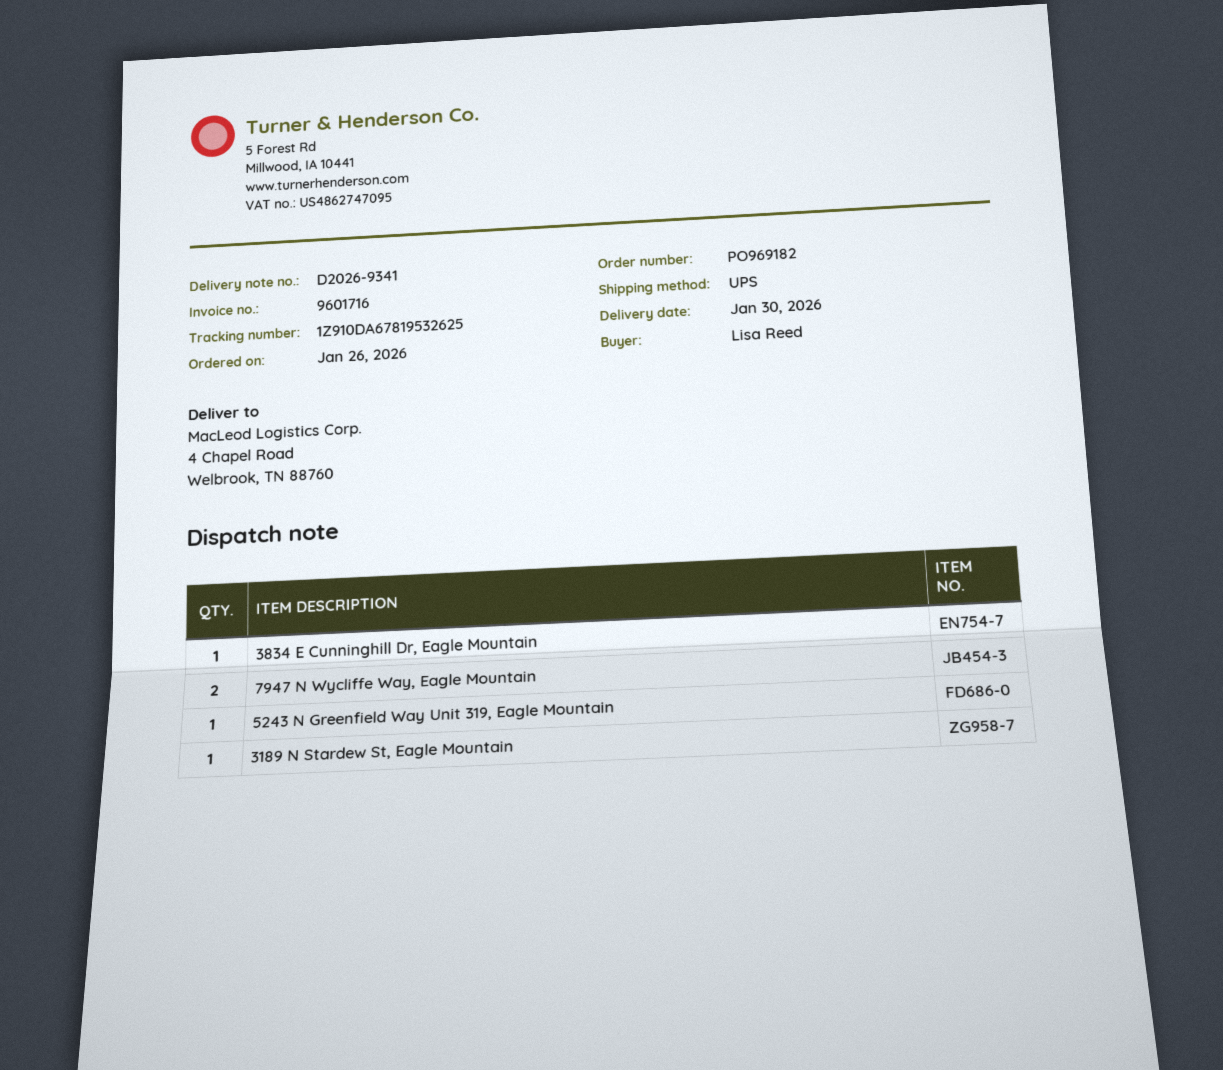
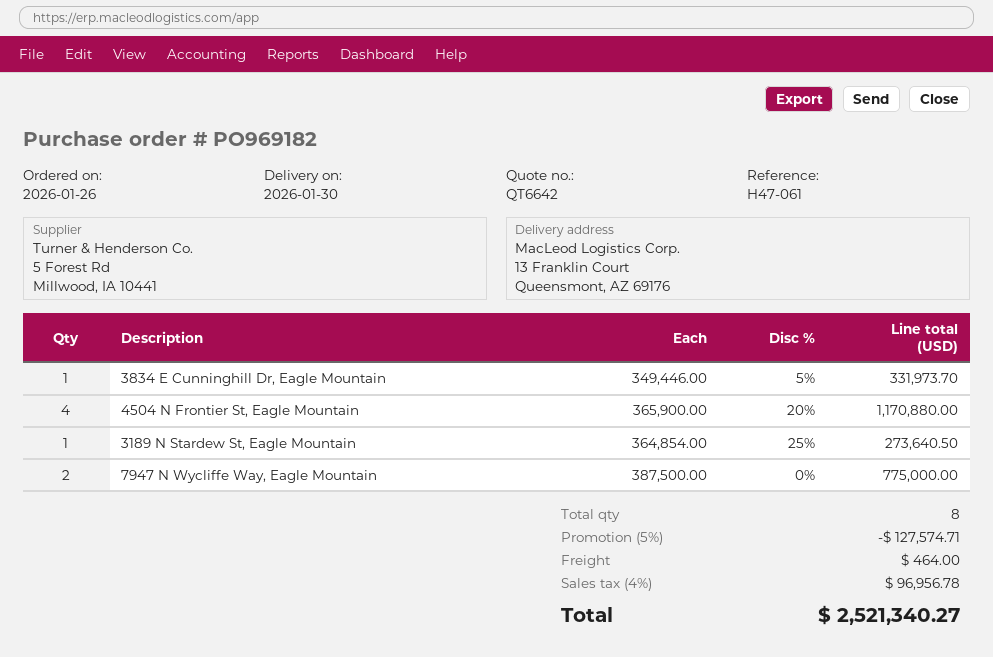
ship to: 4 Chapel Road, Welbrook, TN 88760 -> 13 Franklin Court, Queensmont, AZ 69176
5243 N Greenfield Way Unit 319, Eagle Mountain: 1 -> none
4504 N Frontier St, Eagle Mountain: none -> 4

